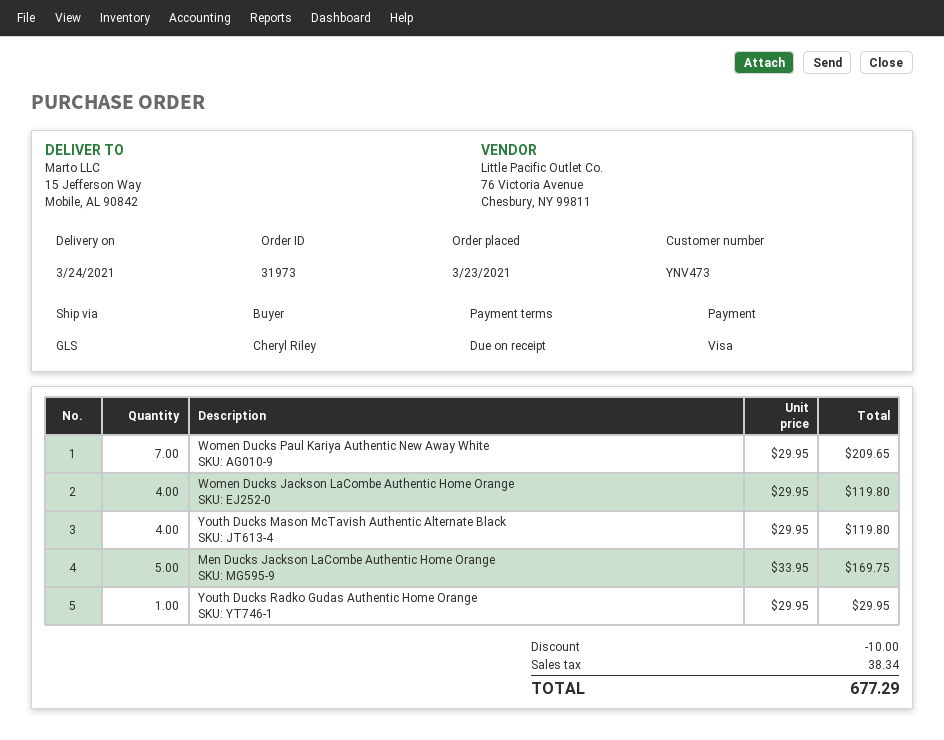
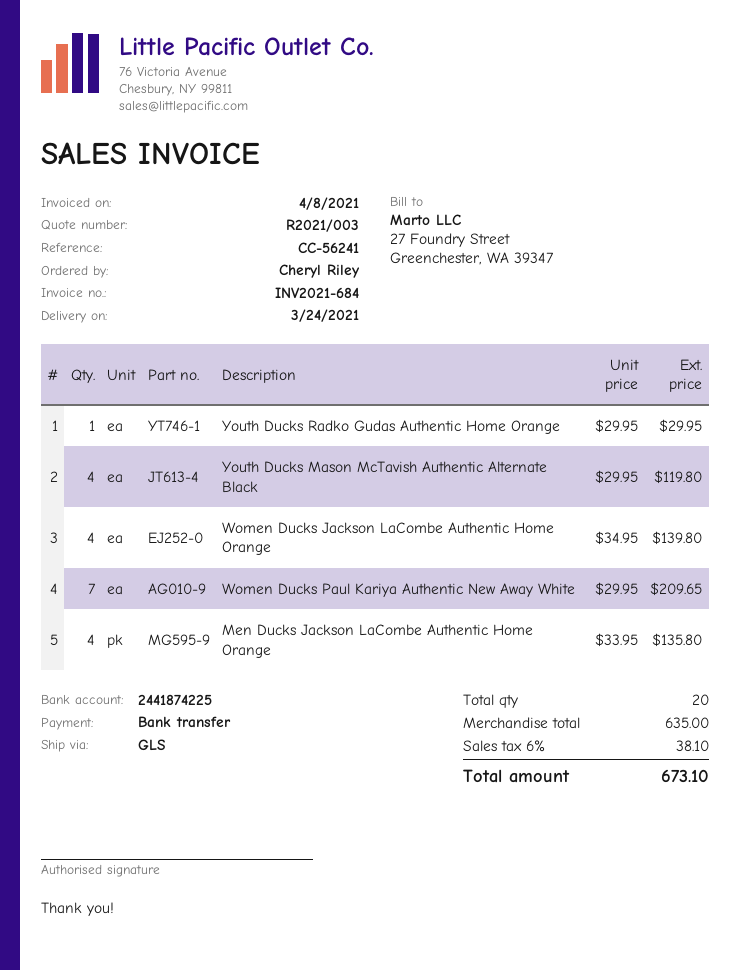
payment method: Visa -> bank transfer
Women Ducks Jackson LaCombe Authentic Home Orange: 4 x 29.95 = 119.80 -> 4 x 34.95 = 139.80
Men Ducks Jackson LaCombe Authentic Home Orange: 5 x 33.95 = 169.75 -> 4 x 33.95 = 135.80
discount: 10.00 -> none
tax: 38.34 -> 38.10
total: 677.29 -> 673.10

